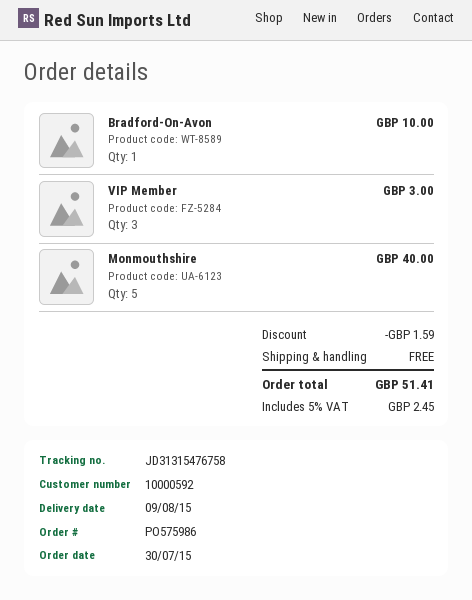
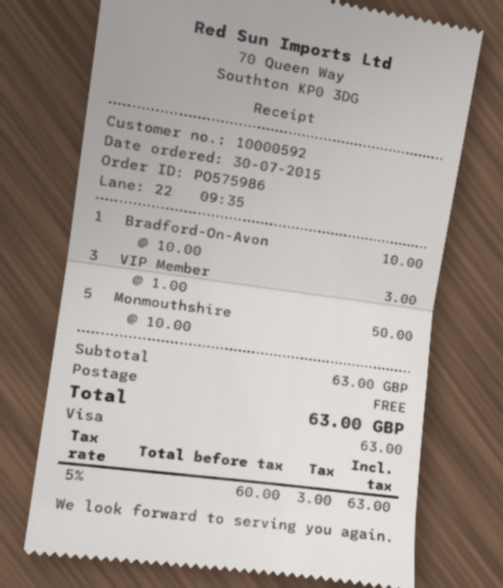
Monmouthshire: 5 for 40.00 -> 5 for 50.00
discount: 1.59 -> none
tax: 5% = 2.45 -> 5% = 3.00
total: 51.41 -> 63.00

